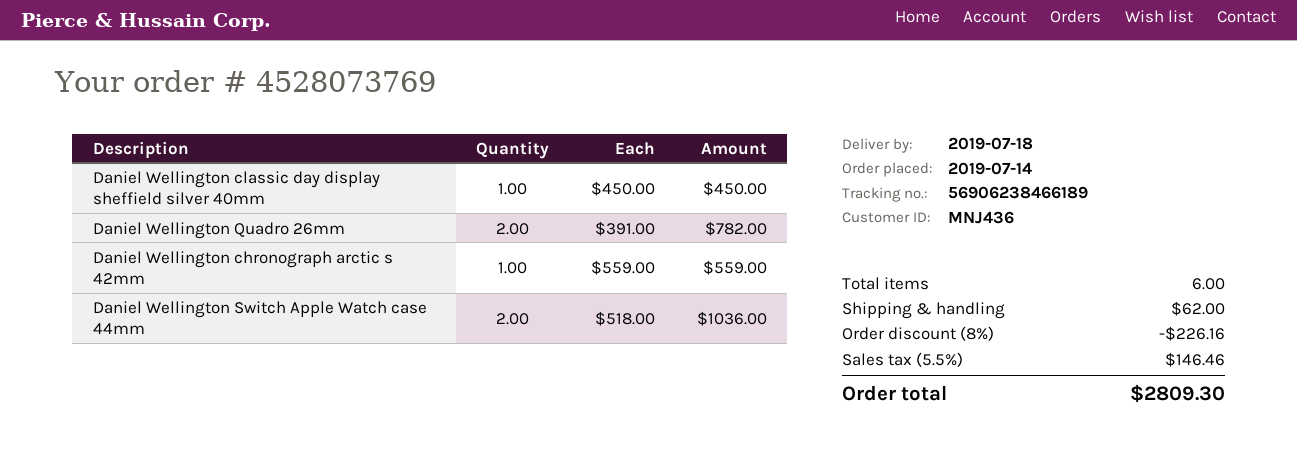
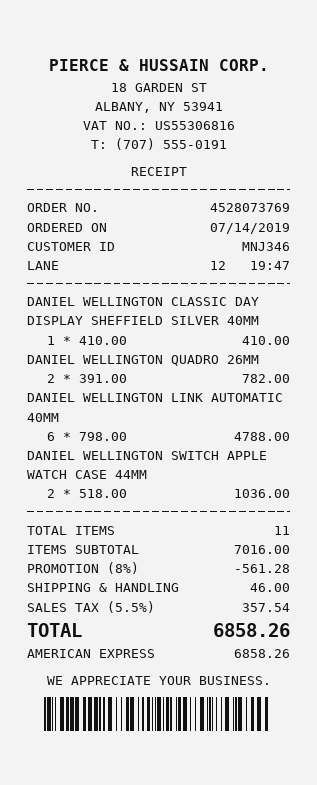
customer number: MNJ436 -> MNJ346
Daniel Wellington classic day display sheffield silver 40mm: 1 x 450.00 = 450.00 -> 1 x 410.00 = 410.00
Daniel Wellington chronograph arctic s 42mm: 1 x 559.00 = 559.00 -> none
DANIEL WELLINGTON LINK AUTOMATIC 40MM: none -> 6 x 798.00 = 4788.00
total quantity: 6 -> 11
discount: 8% = 226.16 -> 8% = 561.28
shipping: 62.00 -> 46.00
tax: 5.5% = 146.46 -> 5.5% = 357.54
total: 2809.30 -> 6858.26

